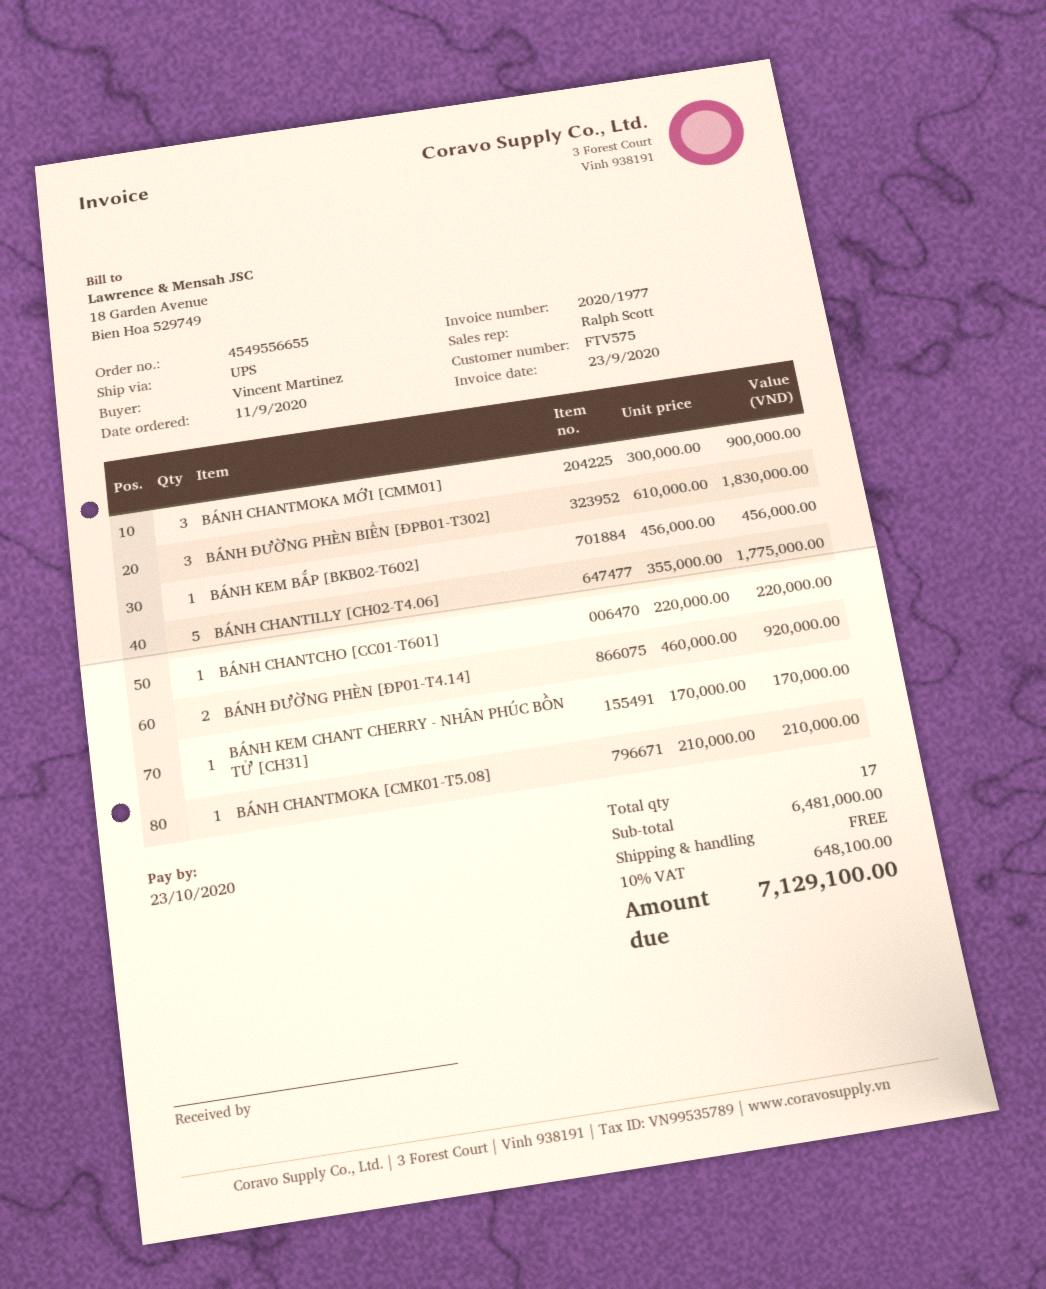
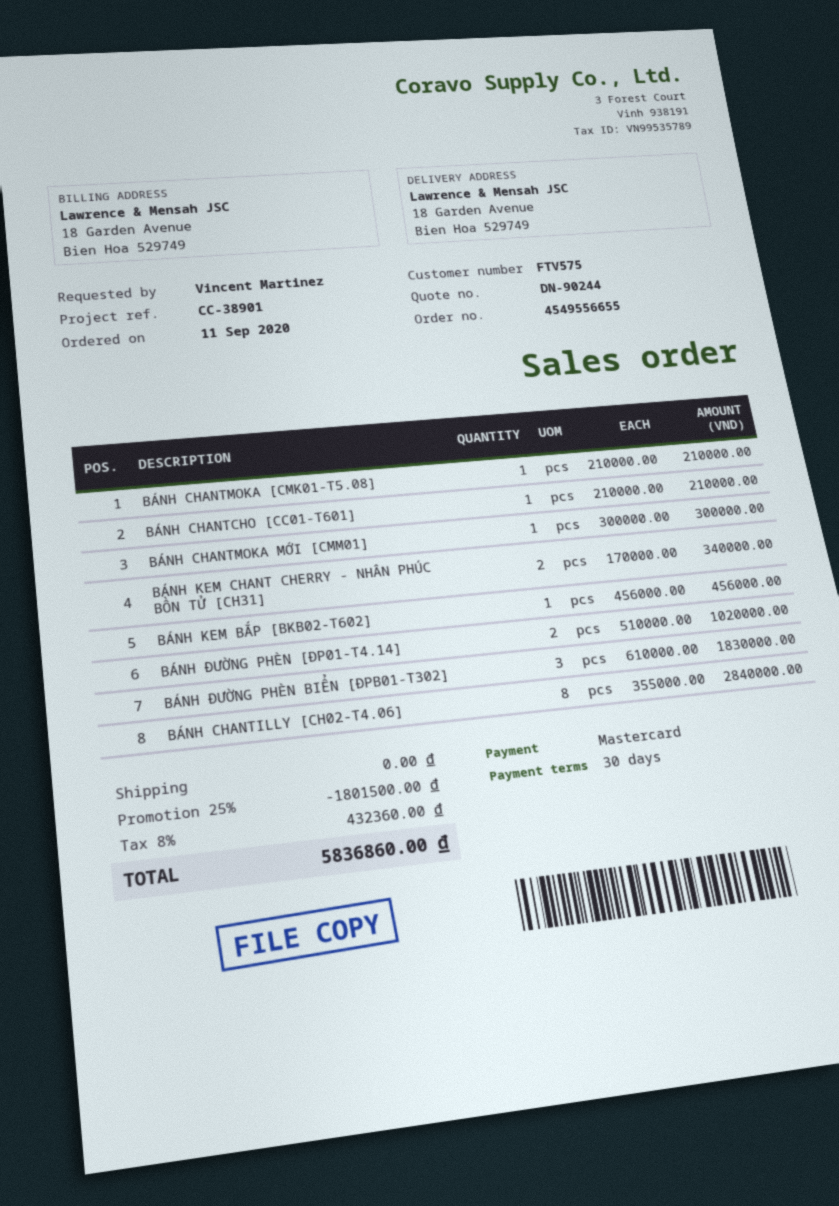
BÁNH CHANTMOKA MỚI [CMM01]: 3 x 300000.00 = 900000.00 -> 1 x 300000.00 = 300000.00
BÁNH CHANTILLY [CH02-T4.06]: 5 x 355000.00 = 1775000.00 -> 8 x 355000.00 = 2840000.00
BÁNH CHANTCHO [CC01-T601]: 1 x 220000.00 = 220000.00 -> 1 x 210000.00 = 210000.00
BÁNH ĐƯỜNG PHÈN [ĐP01-T4.14]: 2 x 460000.00 = 920000.00 -> 2 x 510000.00 = 1020000.00
BÁNH KEM CHANT CHERRY - NHÂN PHÚC BỒN TỬ [CH31]: 1 x 170000.00 = 170000.00 -> 2 x 170000.00 = 340000.00
discount: none -> 25% = 1801500.00
tax: 10% = 648100.00 -> 8% = 432360.00
total: 7129100.00 -> 5836860.00

